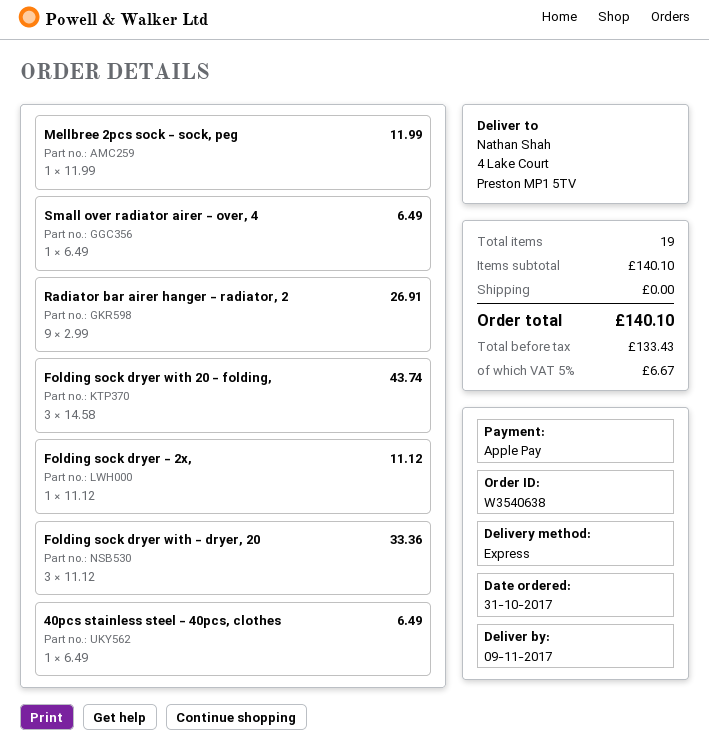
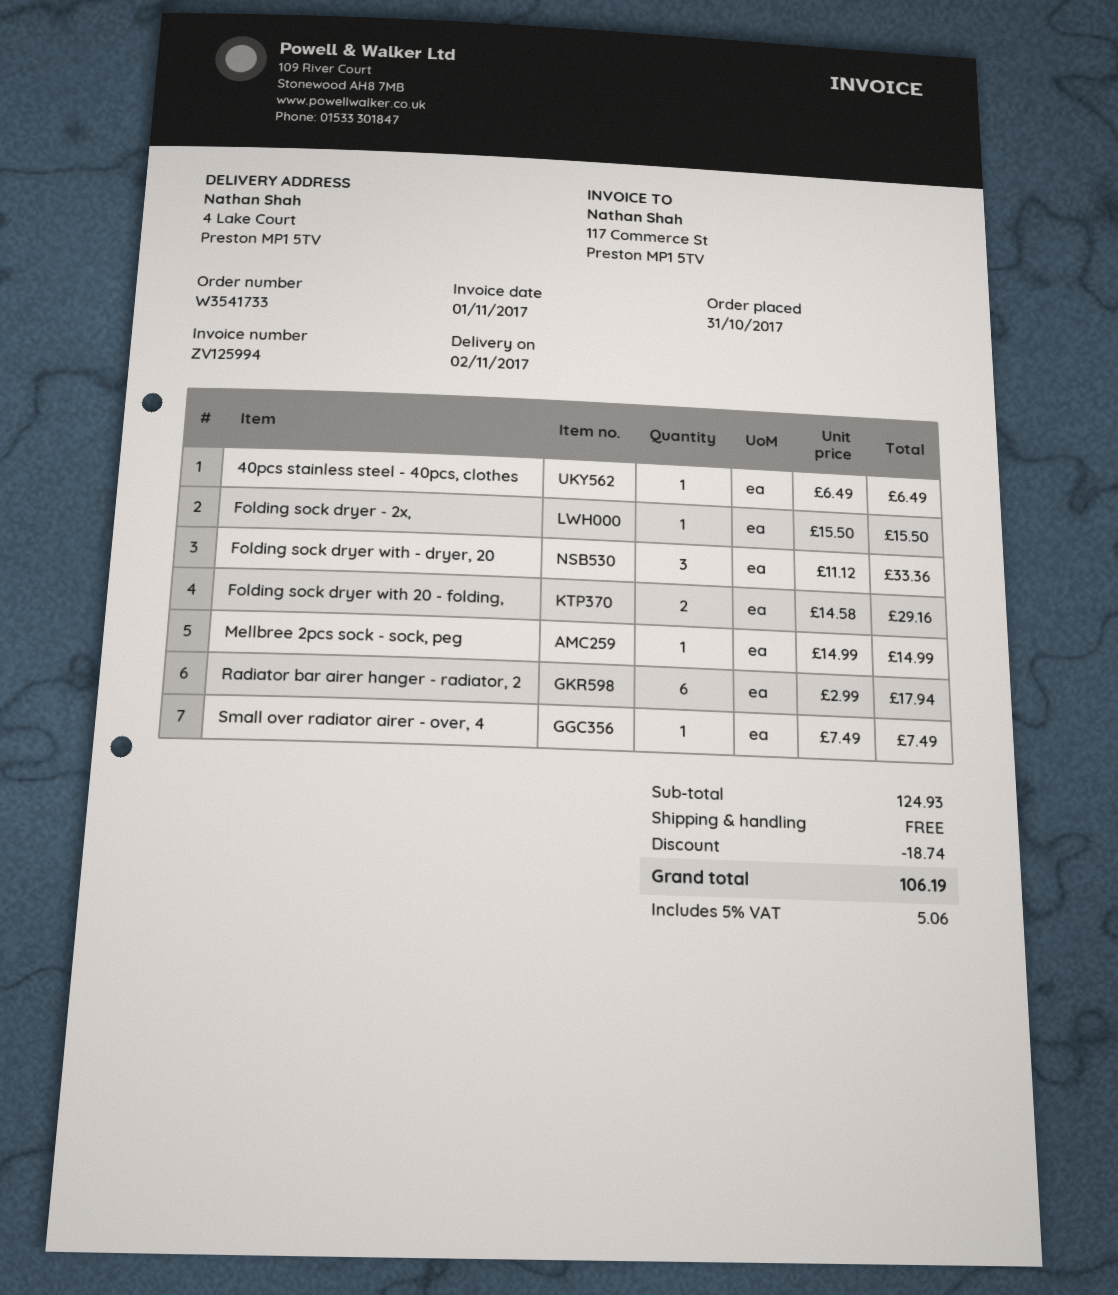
order number: W3540638 -> W3541733
delivery date: 2017-11-09 -> 2017-11-02
Mellbree 2pcs sock - sock, peg: 1 x 11.99 = 11.99 -> 1 x 14.99 = 14.99
Small over radiator airer - over, 4: 1 x 6.49 = 6.49 -> 1 x 7.49 = 7.49
Radiator bar airer hanger - radiator, 2: 9 x 2.99 = 26.91 -> 6 x 2.99 = 17.94
Folding sock dryer with 20 - folding,: 3 x 14.58 = 43.74 -> 2 x 14.58 = 29.16
Folding sock dryer - 2x,: 1 x 11.12 = 11.12 -> 1 x 15.50 = 15.50
subtotal: 140.10 -> 124.93
discount: none -> 18.74
tax: 5% = 6.67 -> 5% = 5.06
total: 140.10 -> 106.19

